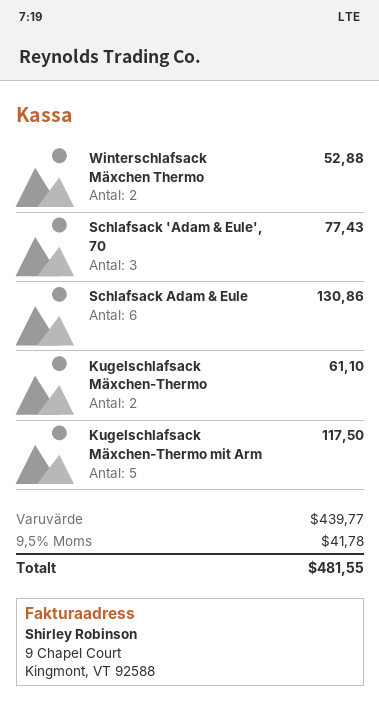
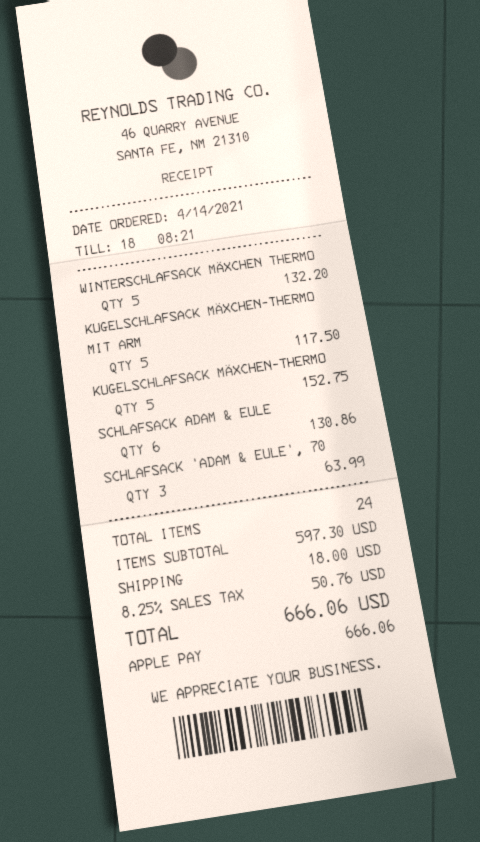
Winterschlafsack Mäxchen Thermo: 2 for 52.88 -> 5 for 132.20
Schlafsack 'Adam & Eule', 70: 3 for 77.43 -> 3 for 63.99
Kugelschlafsack Mäxchen-Thermo: 2 for 61.10 -> 5 for 152.75
subtotal: 439.77 -> 597.30
shipping: none -> 18.00
tax: 9.5% = 41.78 -> 8.25% = 50.76
total: 481.55 -> 666.06

